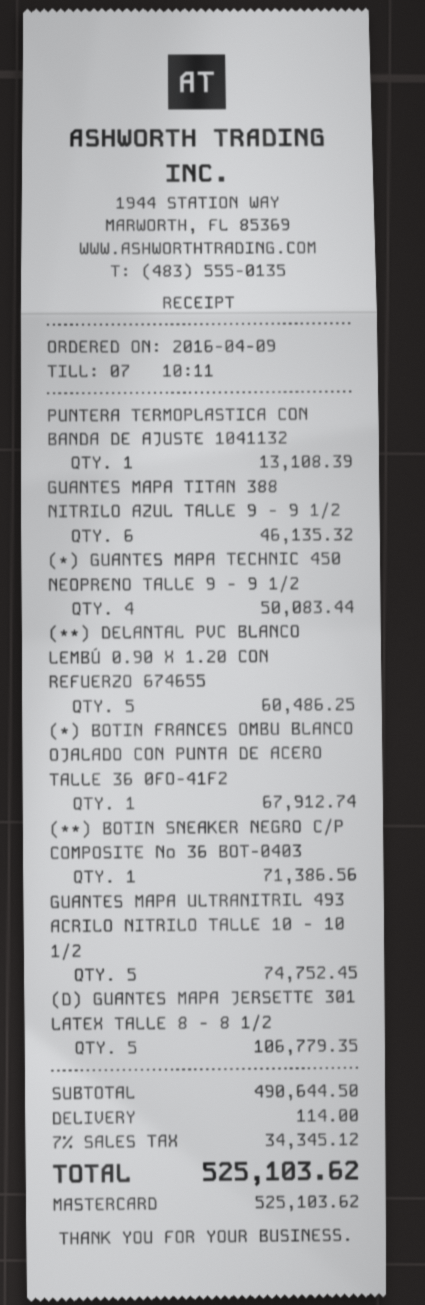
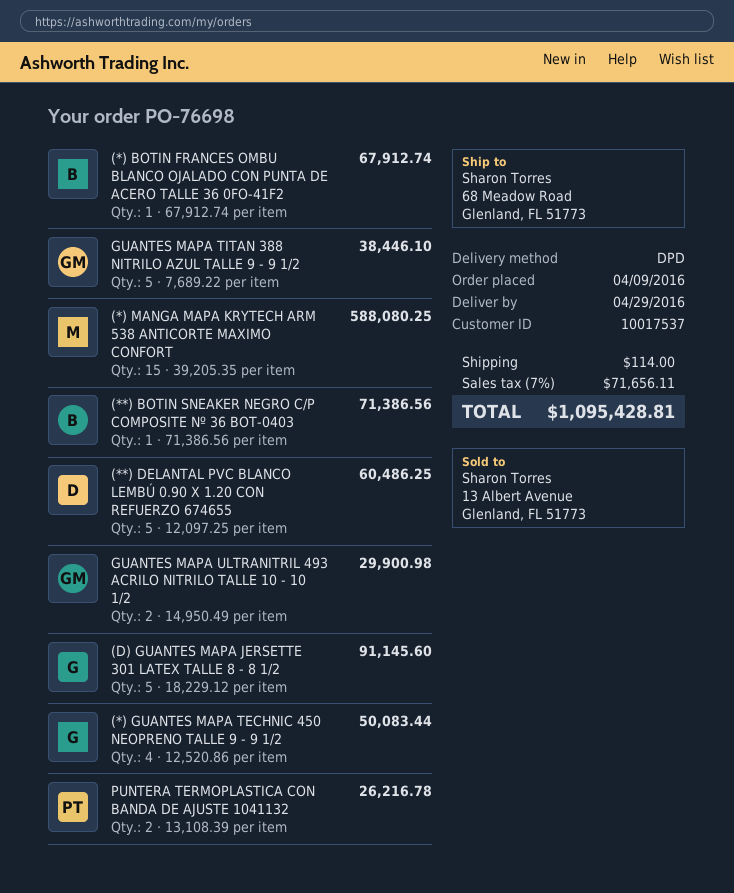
PUNTERA TERMOPLASTICA CON BANDA DE AJUSTE 1041132: 1 for 13108.39 -> 2 for 26216.78
GUANTES MAPA TITAN 388 NITRILO AZUL TALLE 9 - 9 1/2: 6 for 46135.32 -> 5 for 38446.10
GUANTES MAPA ULTRANITRIL 493 ACRILO NITRILO TALLE 10 - 10 1/2: 5 for 74752.45 -> 2 for 29900.98
(D) GUANTES MAPA JERSETTE 301 LATEX TALLE 8 - 8 1/2: 5 for 106779.35 -> 5 for 91145.60
(*) MANGA MAPA KRYTECH ARM 538 ANTICORTE MAXIMO CONFORT: none -> 15 for 588080.25
tax: 7% = 34345.12 -> 7% = 71656.11
total: 525103.62 -> 1095428.81

